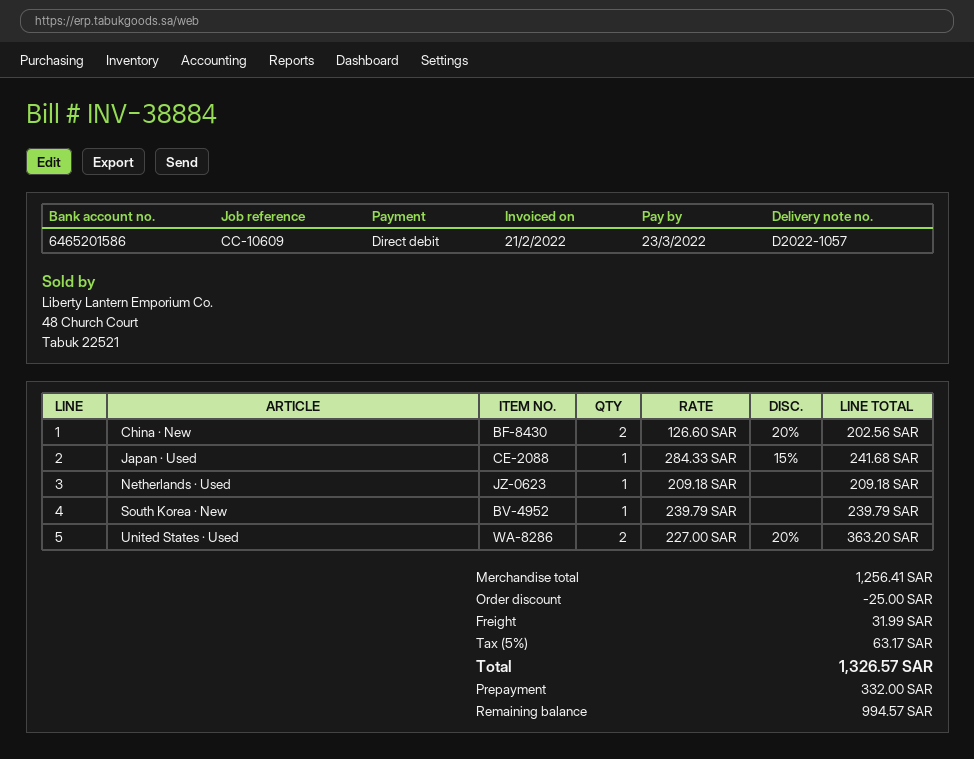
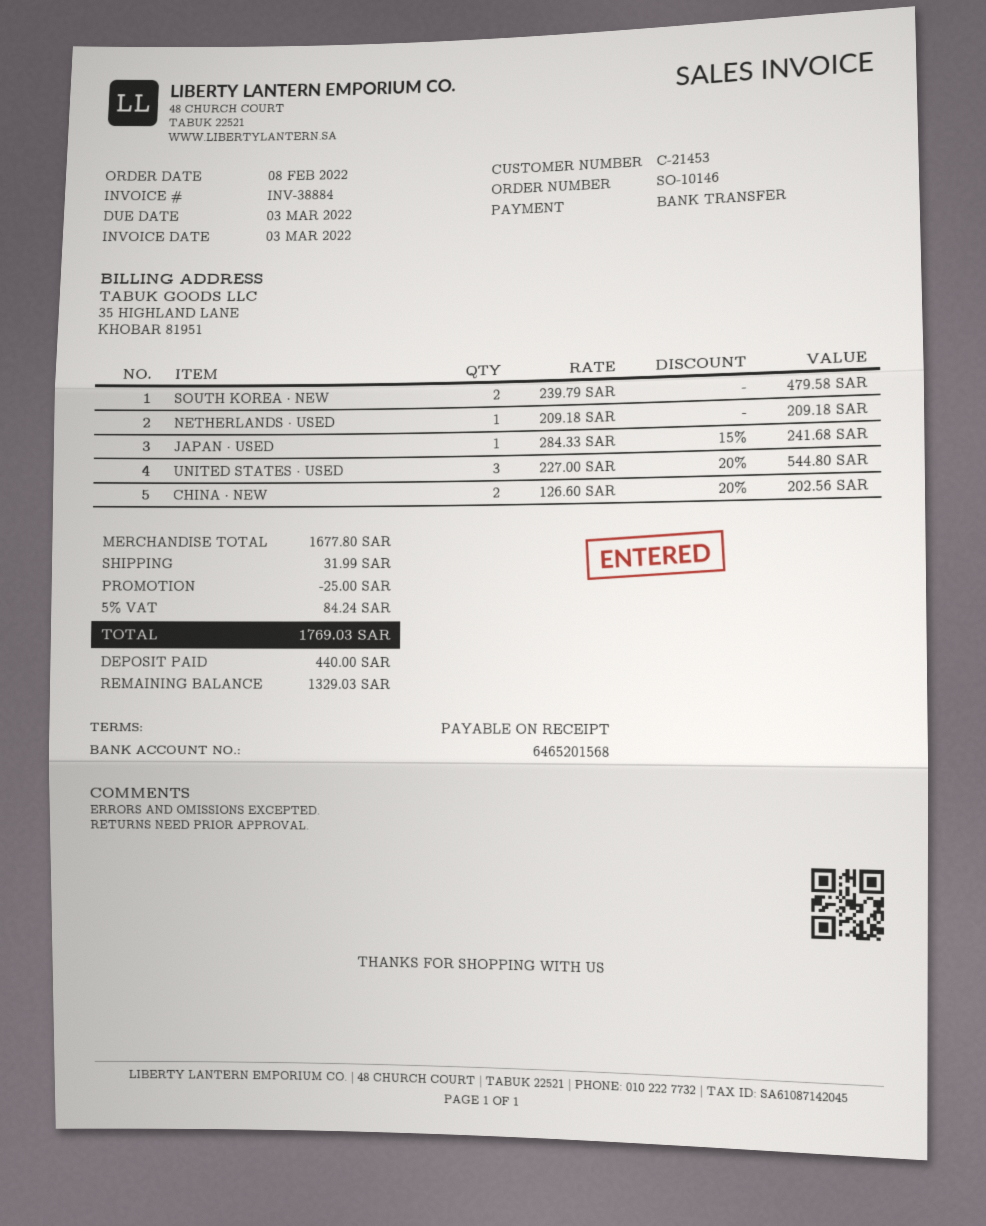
invoice date: 2022-02-21 -> 2022-03-03
due date: 2022-03-23 -> 2022-03-03
payment method: direct debit -> bank transfer
bank account: 6465201586 -> 6465201568
South Korea · New: 1 x 239.79 = 239.79 -> 2 x 239.79 = 479.58
United States · Used: 2 x 227.00 - 20% = 363.20 -> 3 x 227.00 - 20% = 544.80
subtotal: 1256.41 -> 1677.80
tax: 5% = 63.17 -> 5% = 84.24
total: 1326.57 -> 1769.03
deposit: 332.00 -> 440.00
balance: 994.57 -> 1329.03

